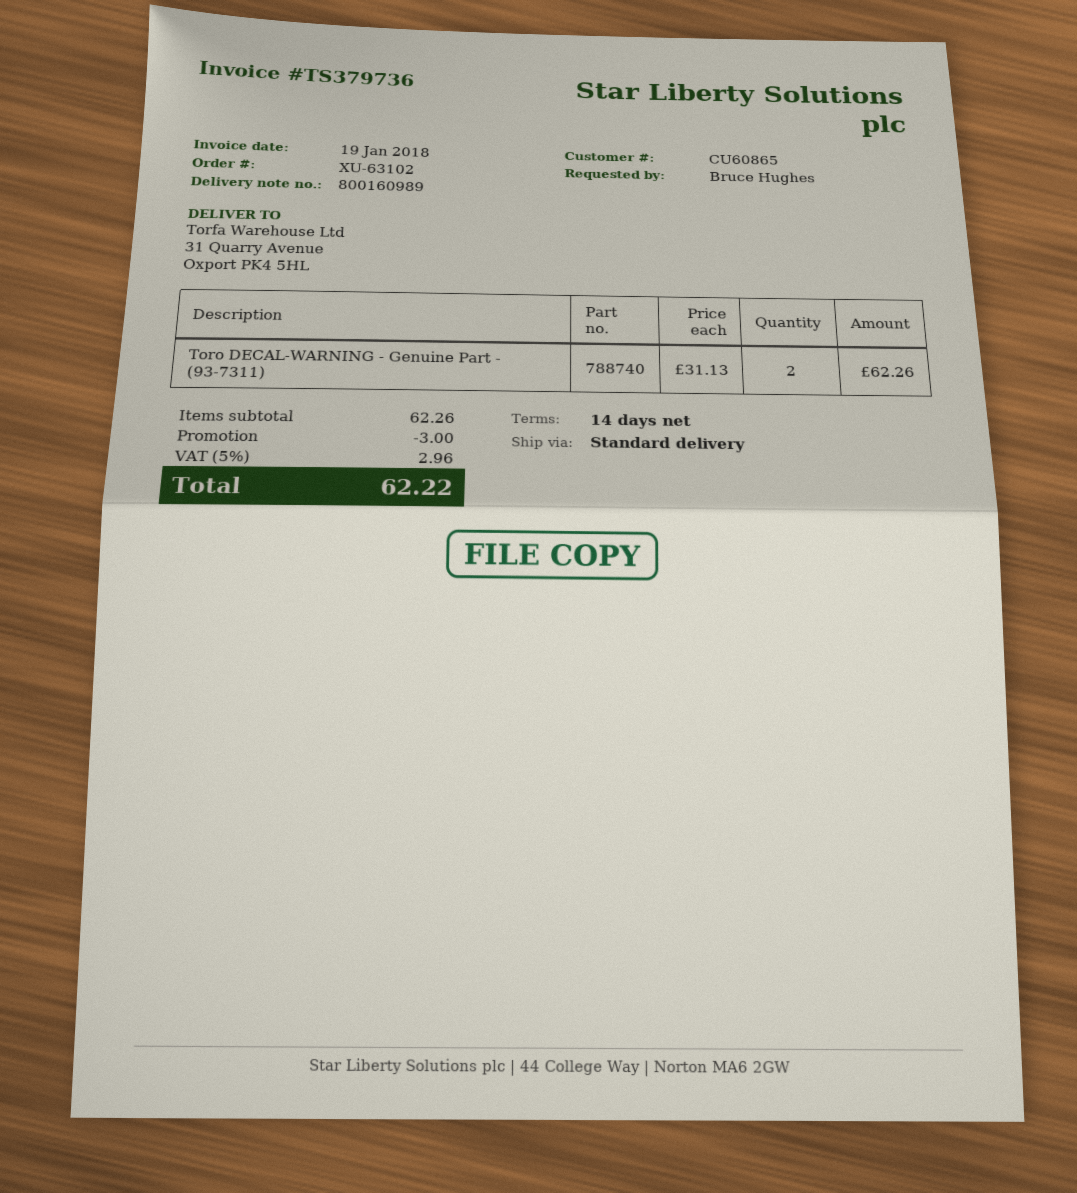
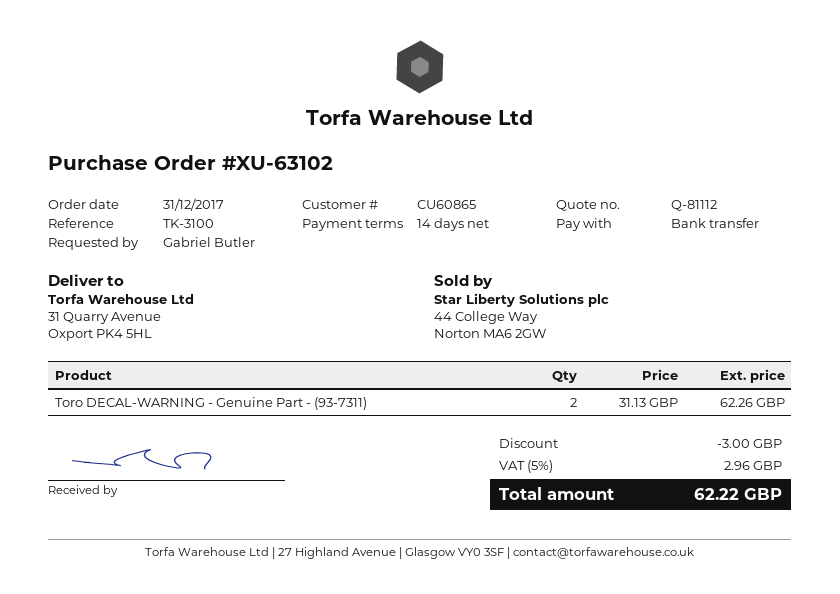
ordered by: Bruce Hughes -> Gabriel Butler

